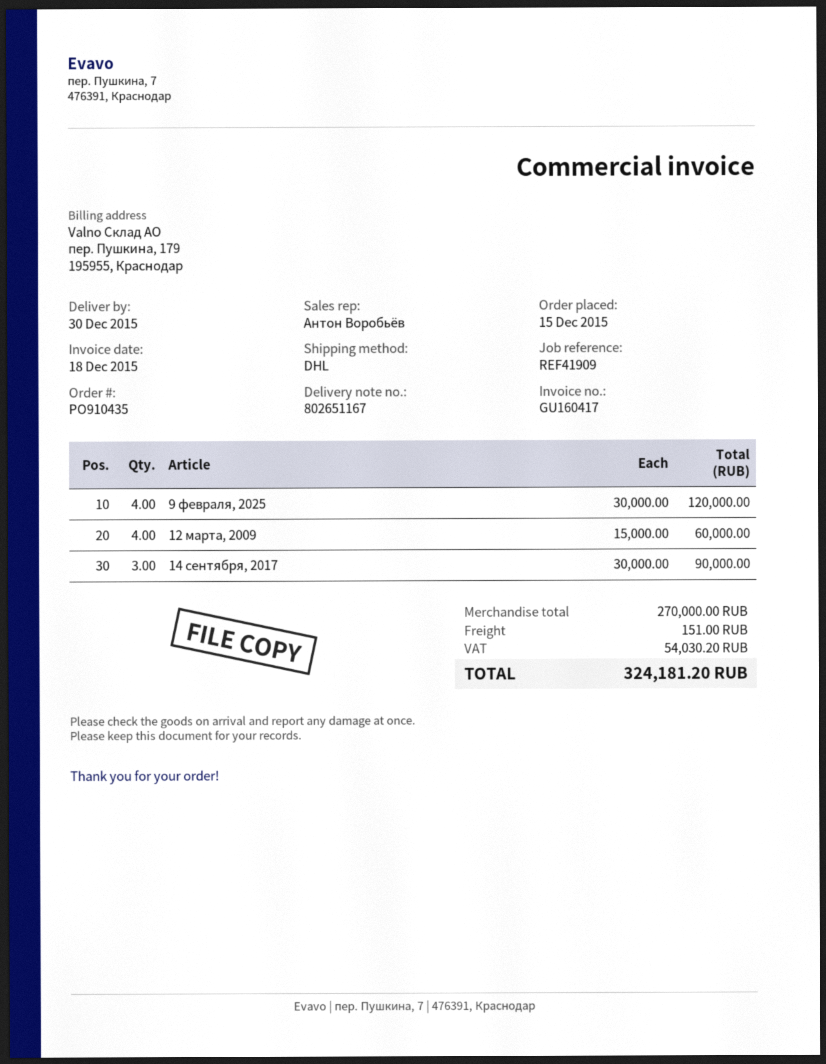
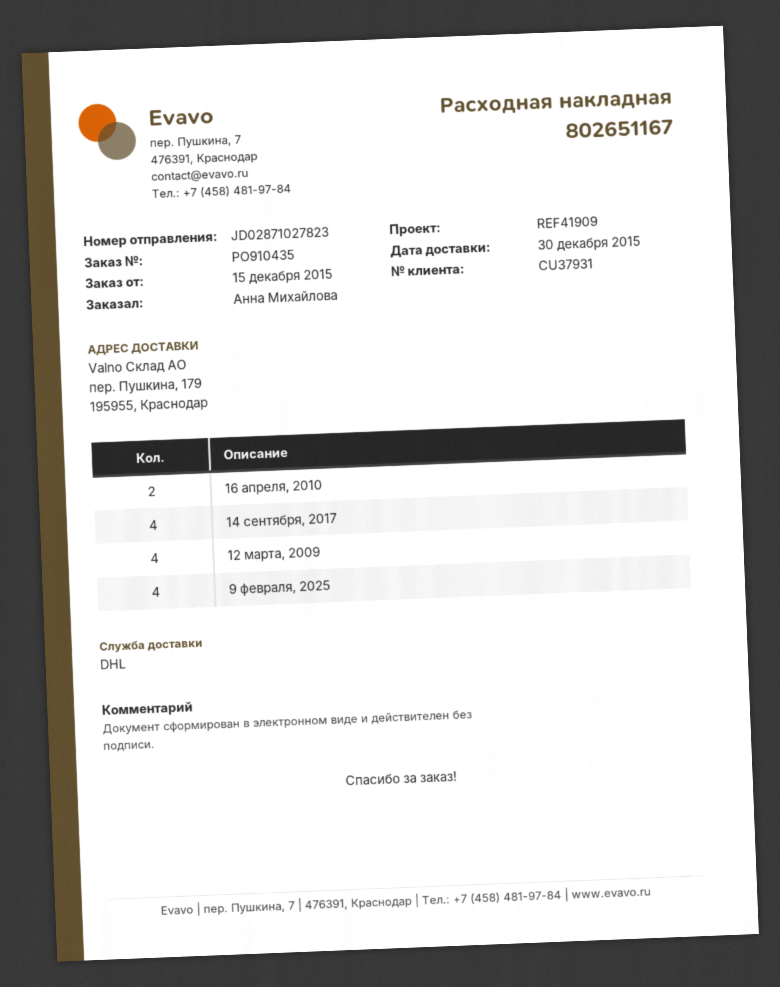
14 сентября, 2017: 3 -> 4
16 апреля, 2010: none -> 2

